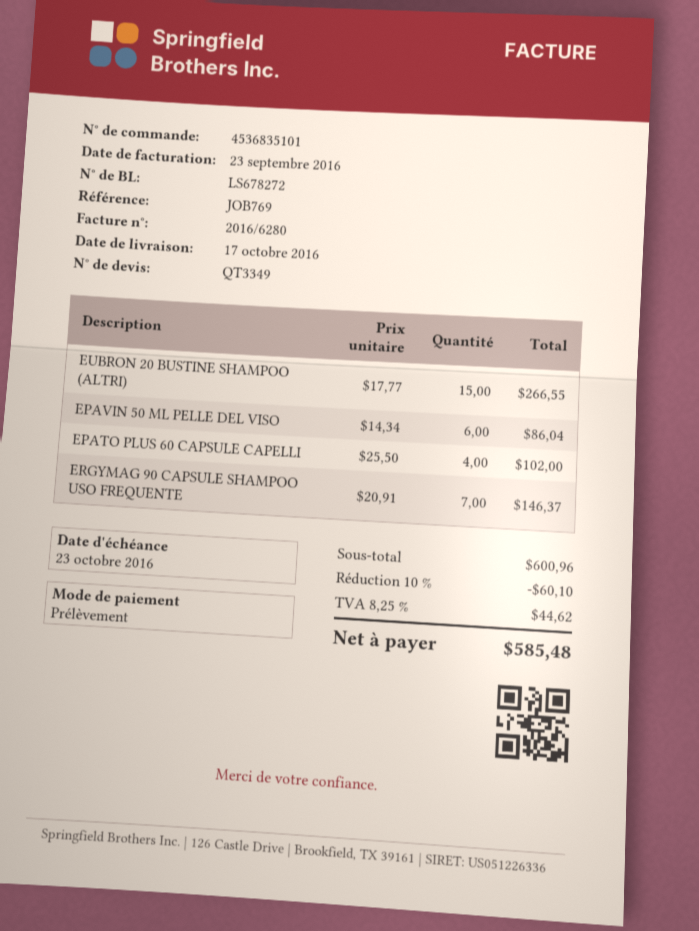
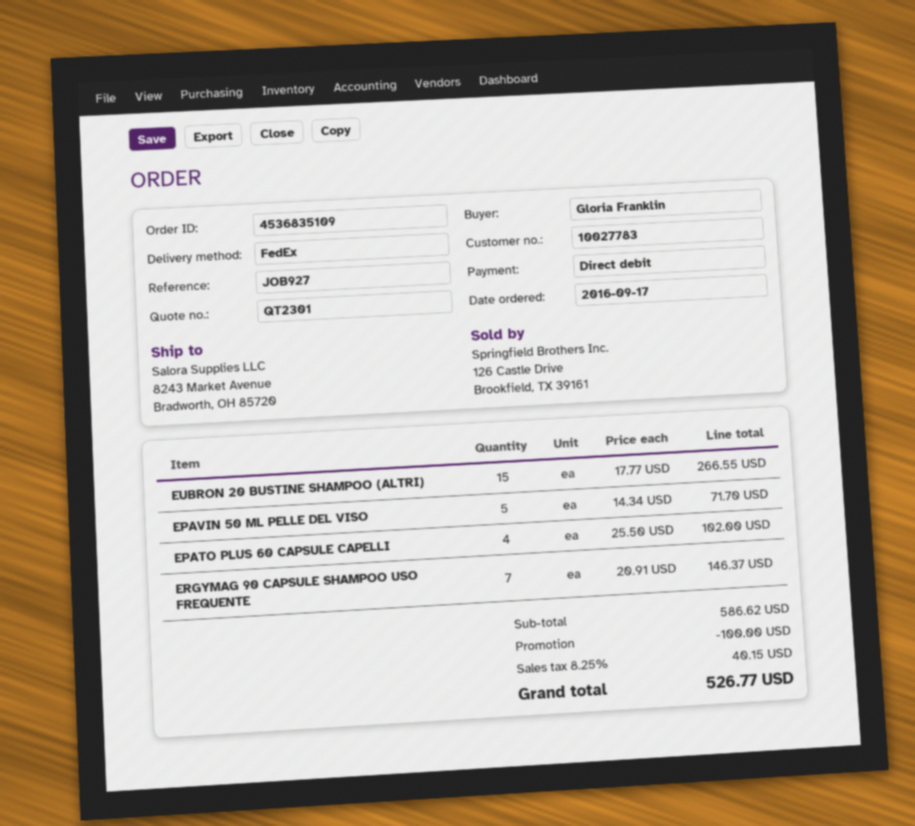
quote number: QT3349 -> QT2301
order number: 4536835101 -> 4536835109
reference: JOB769 -> JOB927
EPAVIN 50 ML PELLE DEL VISO: 6 x 14.34 = 86.04 -> 5 x 14.34 = 71.70
subtotal: 600.96 -> 586.62
discount: 60.10 -> 100.00
tax: 8.25% = 44.62 -> 8.25% = 40.15
total: 585.48 -> 526.77

